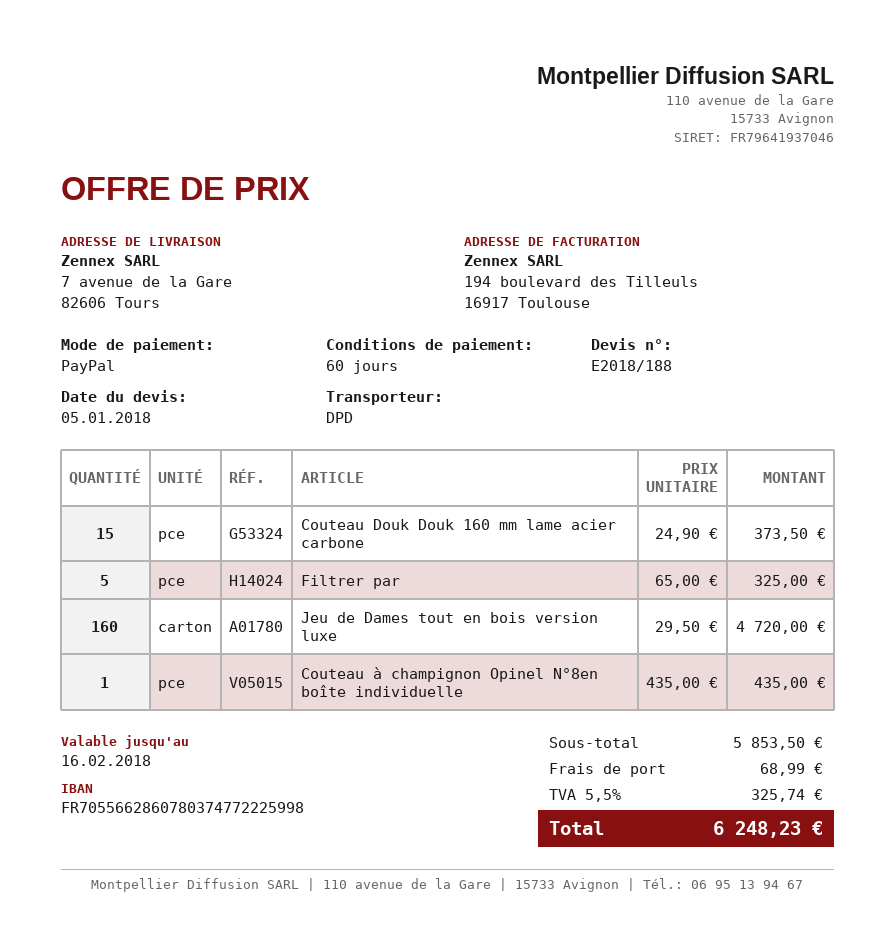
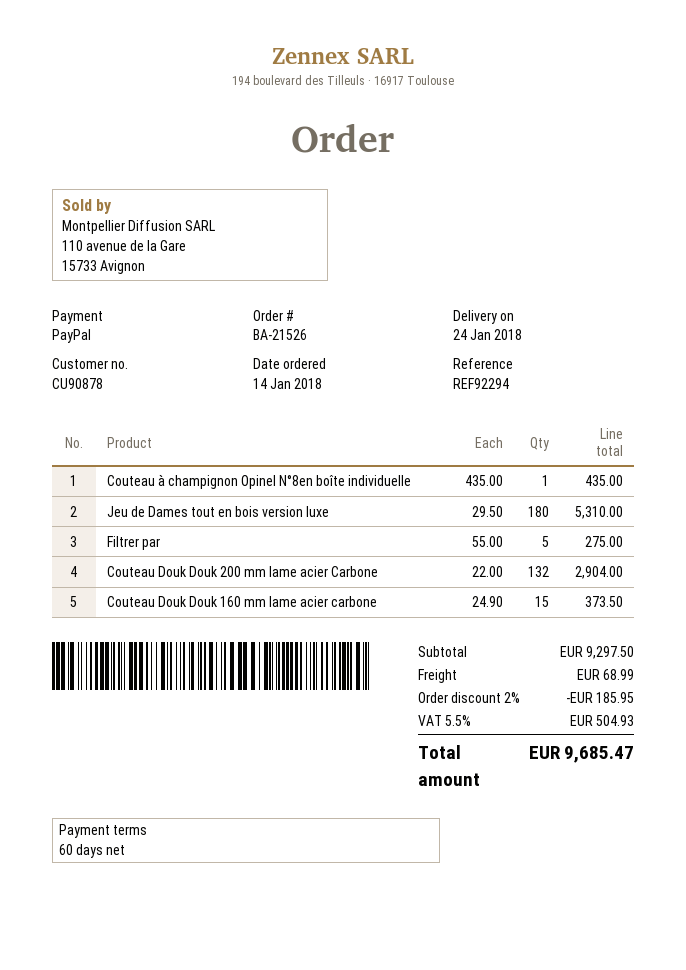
Filtrer par: 5 x 65.00 = 325.00 -> 5 x 55.00 = 275.00
Jeu de Dames tout en bois version luxe: 160 x 29.50 = 4720.00 -> 180 x 29.50 = 5310.00
Couteau Douk Douk 200 mm lame acier Carbone: none -> 132 x 22.00 = 2904.00
subtotal: 5853.50 -> 9297.50
discount: none -> 2% = 185.95
tax: 5.5% = 325.74 -> 5.5% = 504.93
total: 6248.23 -> 9685.47

